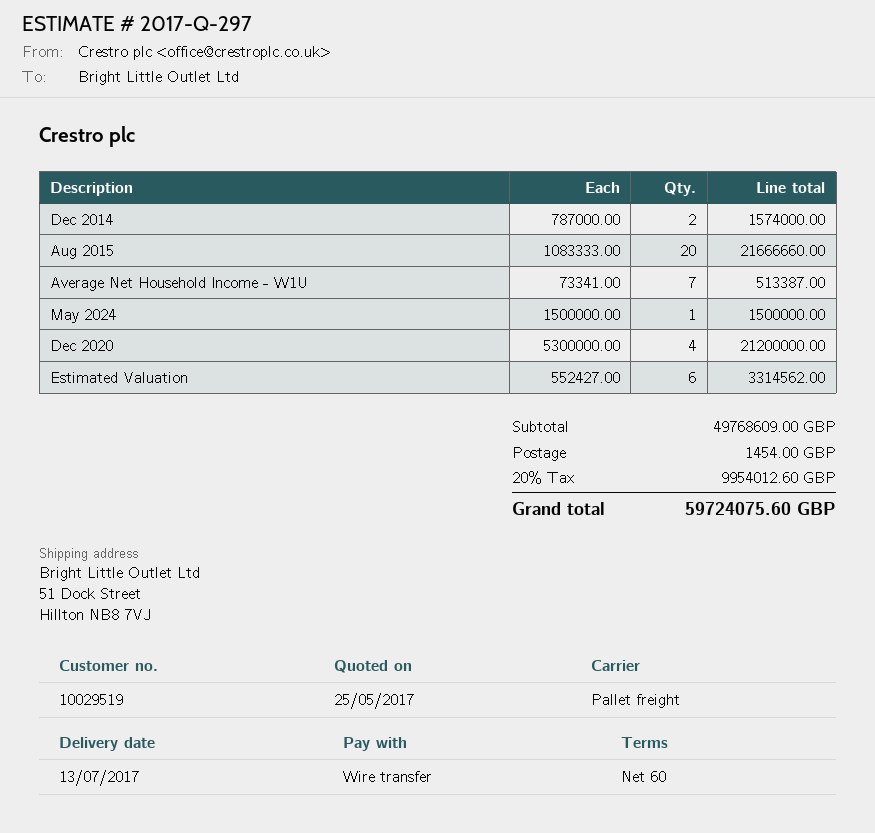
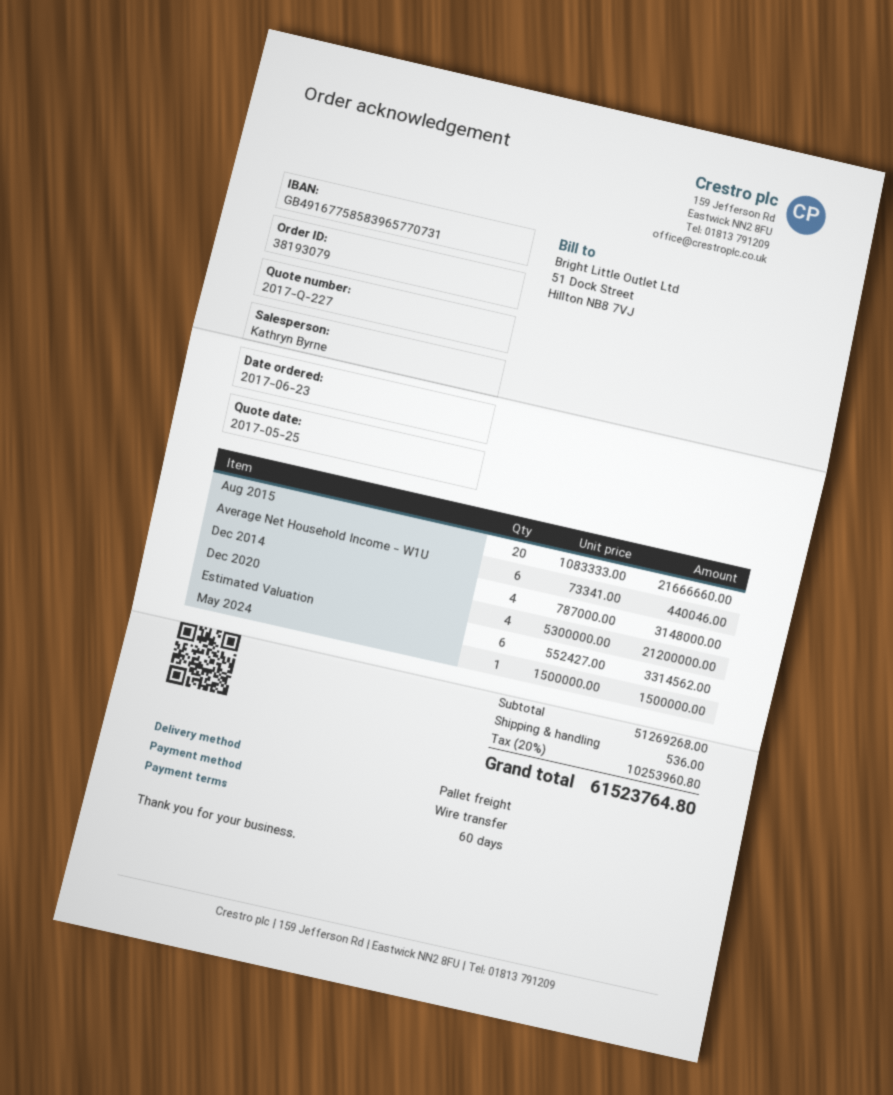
quote number: 2017-Q-297 -> 2017-Q-227
Dec 2014: 2 x 787000.00 = 1574000.00 -> 4 x 787000.00 = 3148000.00
Average Net Household Income - W1U: 7 x 73341.00 = 513387.00 -> 6 x 73341.00 = 440046.00
subtotal: 49768609.00 -> 51269268.00
shipping: 1454.00 -> 536.00
tax: 20% = 9954012.60 -> 20% = 10253960.80
total: 59724075.60 -> 61523764.80

